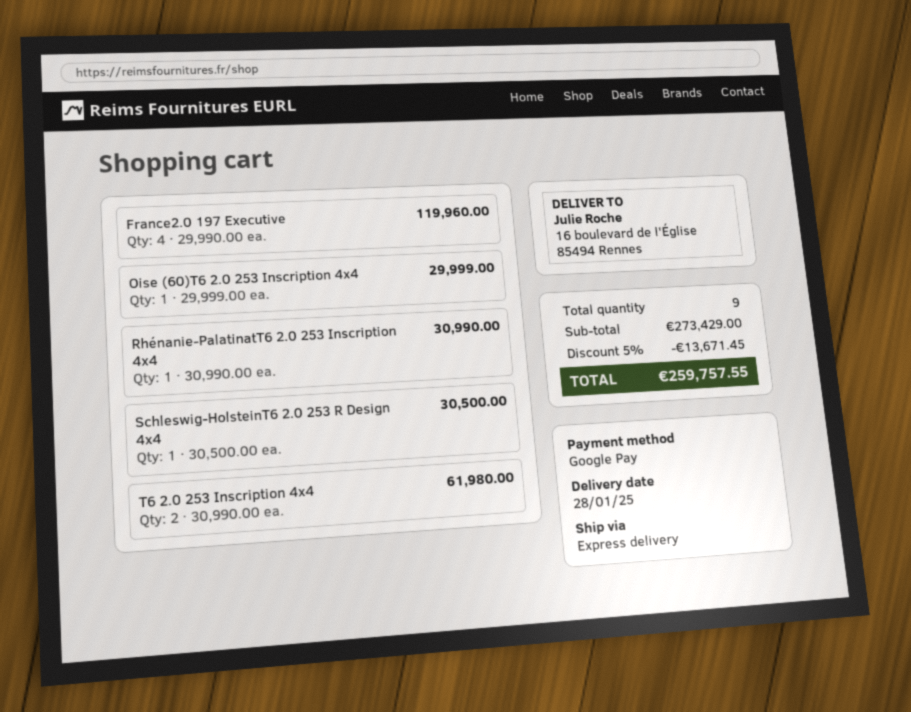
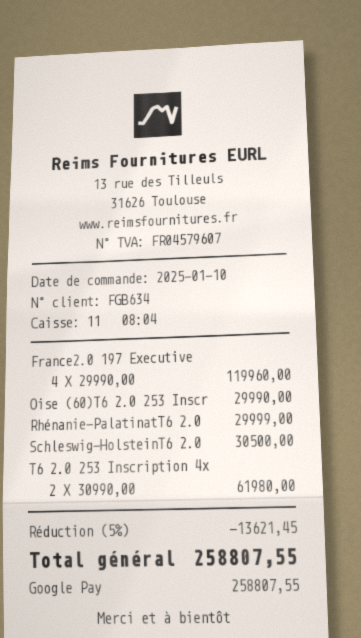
Oise (60)T6 2.0 253 Inscription 4x4: 1 x 29999.00 = 29999.00 -> 1 x 29990.00 = 29990.00
Rhénanie-PalatinatT6 2.0 253 Inscription 4x4: 1 x 30990.00 = 30990.00 -> 1 x 29999.00 = 29999.00
discount: 5% = 13671.45 -> 5% = 13621.45
total: 259757.55 -> 258807.55

